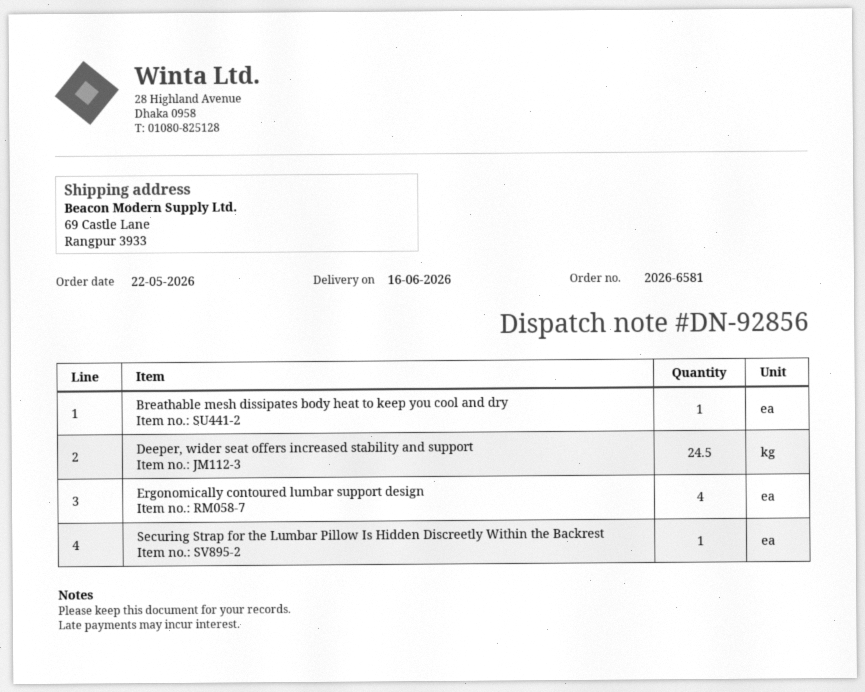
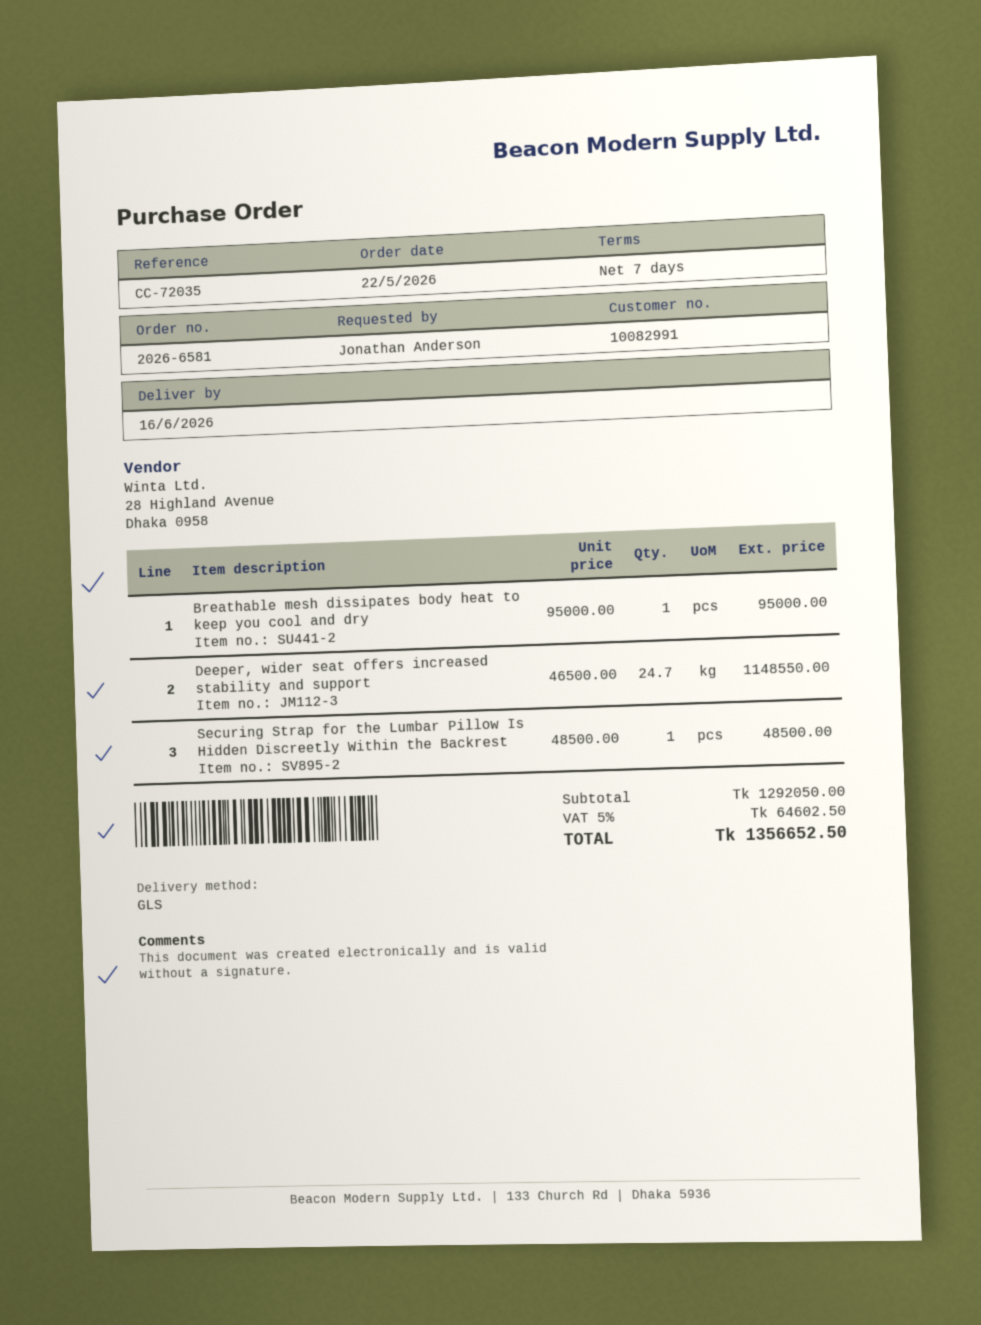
Deeper, wider seat offers increased stability and support: 24.5 -> 24.7
Ergonomically contoured lumbar support design: 4 -> none

